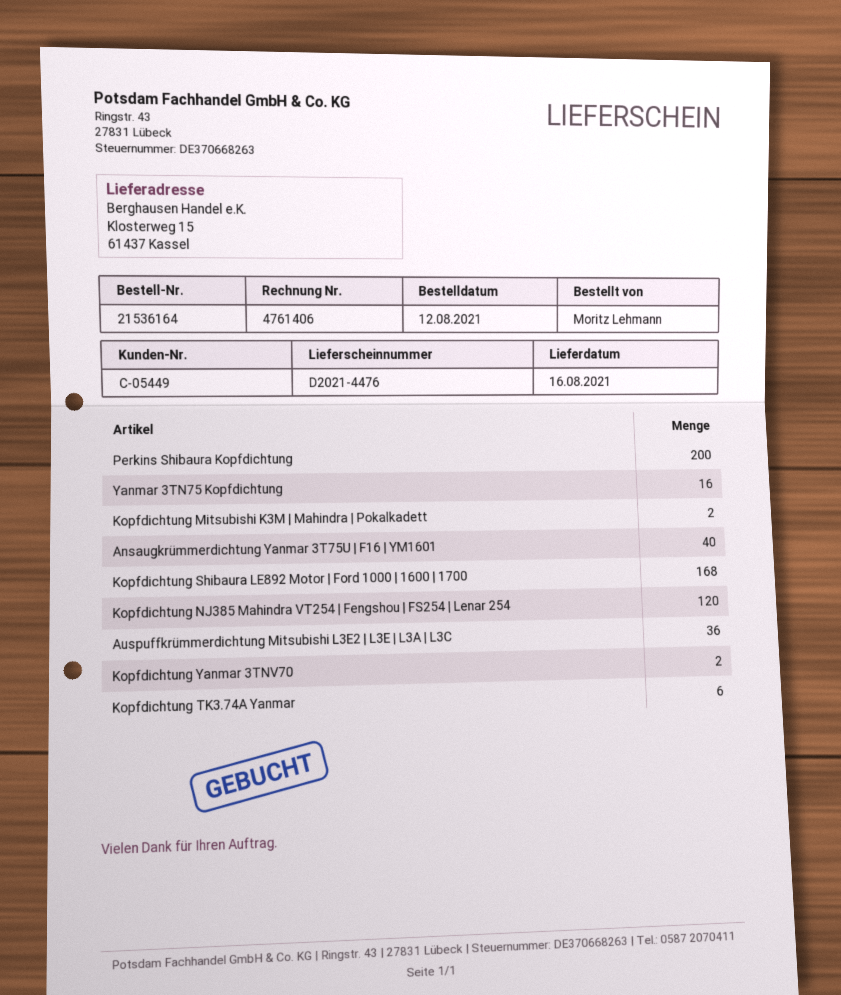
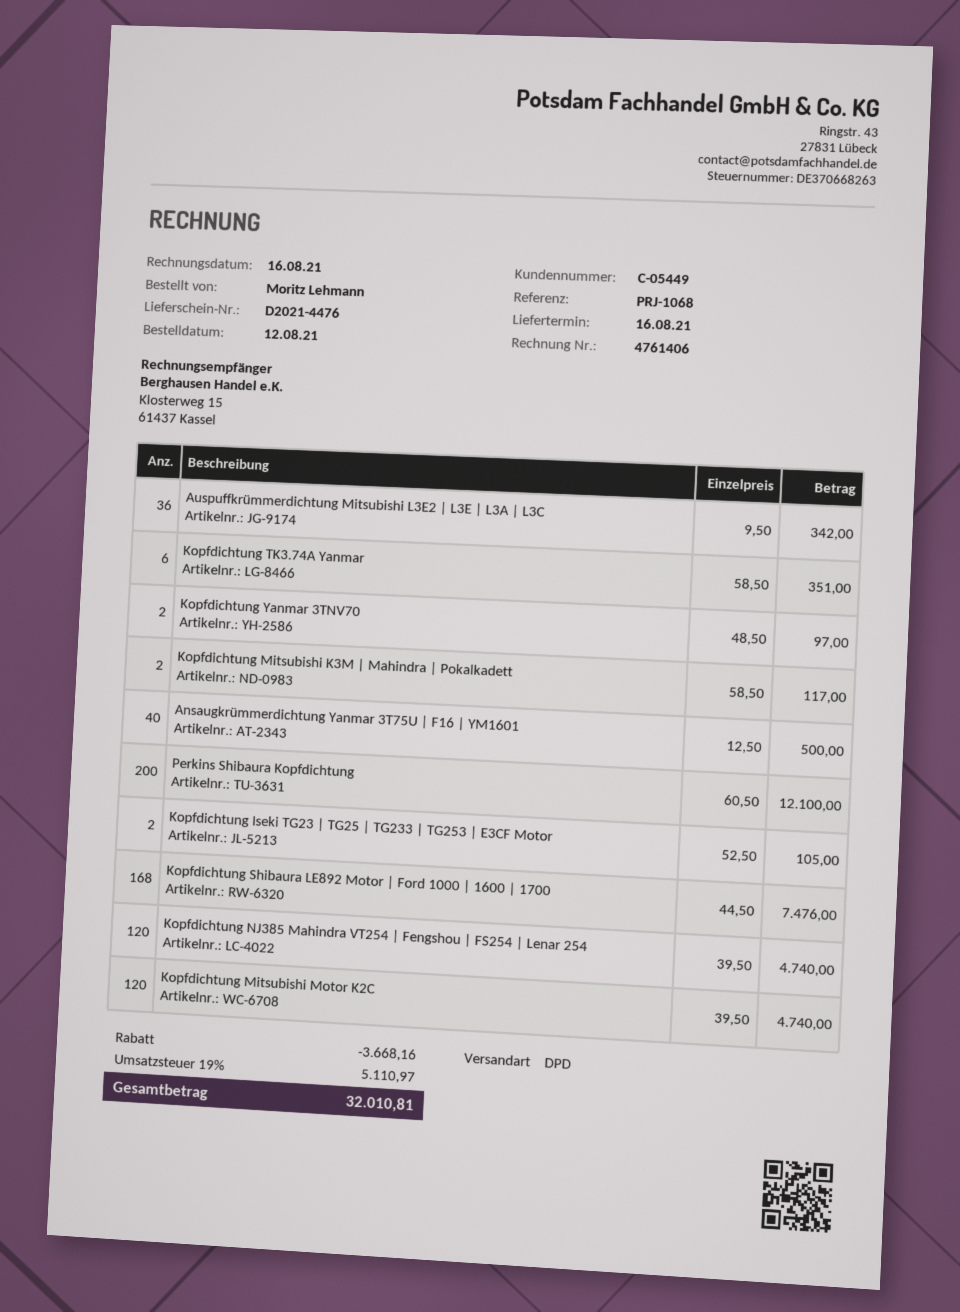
Yanmar 3TN75 Kopfdichtung: 16 -> none
Kopfdichtung Iseki TG23 | TG25 | TG233 | TG253 | E3CF Motor: none -> 2
Kopfdichtung Mitsubishi Motor K2C: none -> 120

